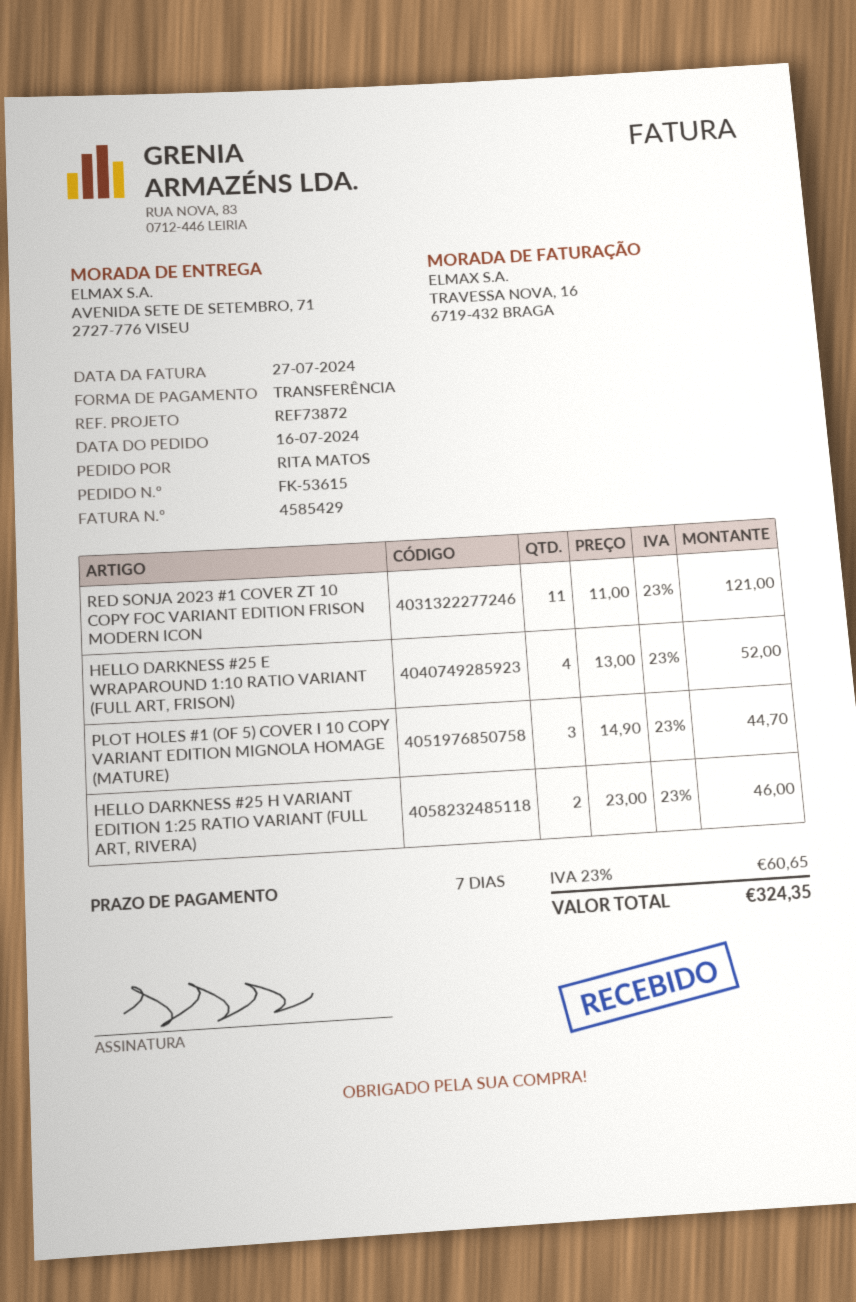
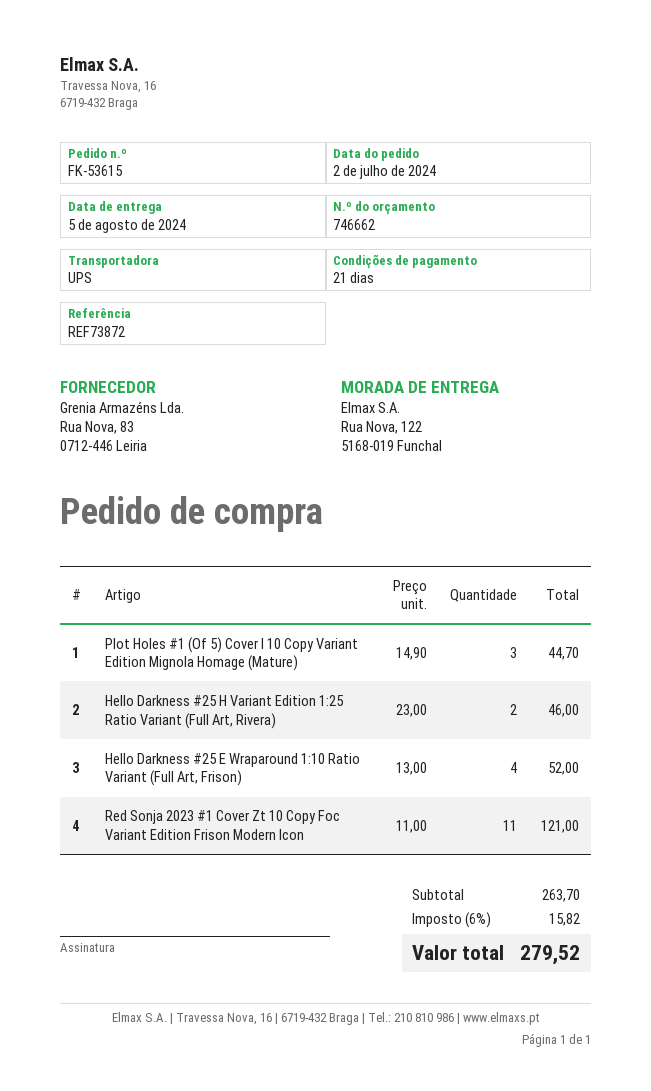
order date: 2024-07-16 -> 2024-07-02
payment terms: 7 days -> 21 days
ship to: AVENIDA SETE DE SETEMBRO, 71, 2727-776 VISEU -> Rua Nova, 122, 5168-019 Funchal
tax: 23% = 60.65 -> 6% = 15.82
total: 324.35 -> 279.52

